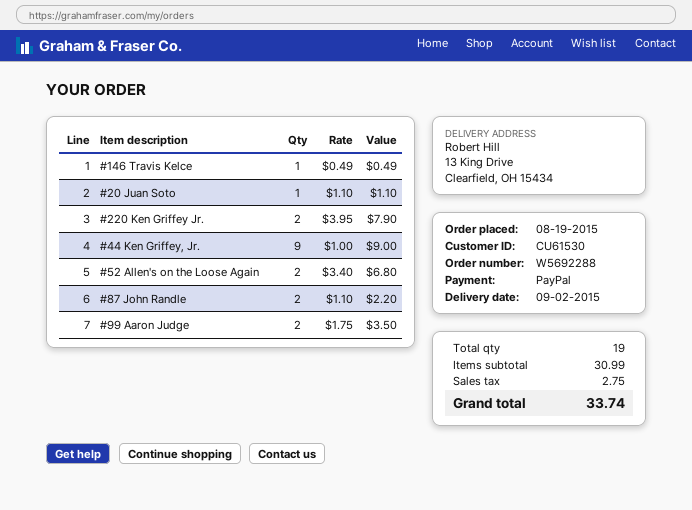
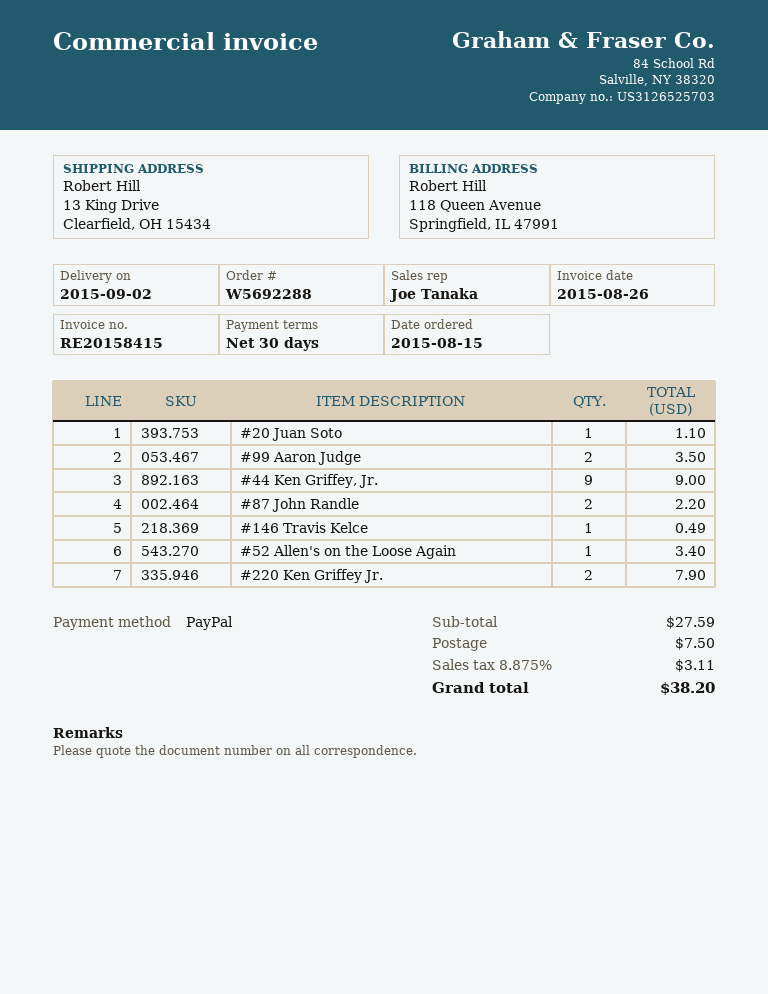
order date: 2015-08-19 -> 2015-08-15
#52 Allen's on the Loose Again: 2 for 6.80 -> 1 for 3.40
subtotal: 30.99 -> 27.59
shipping: none -> 7.50
tax: 2.75 -> 3.11
total: 33.74 -> 38.20

